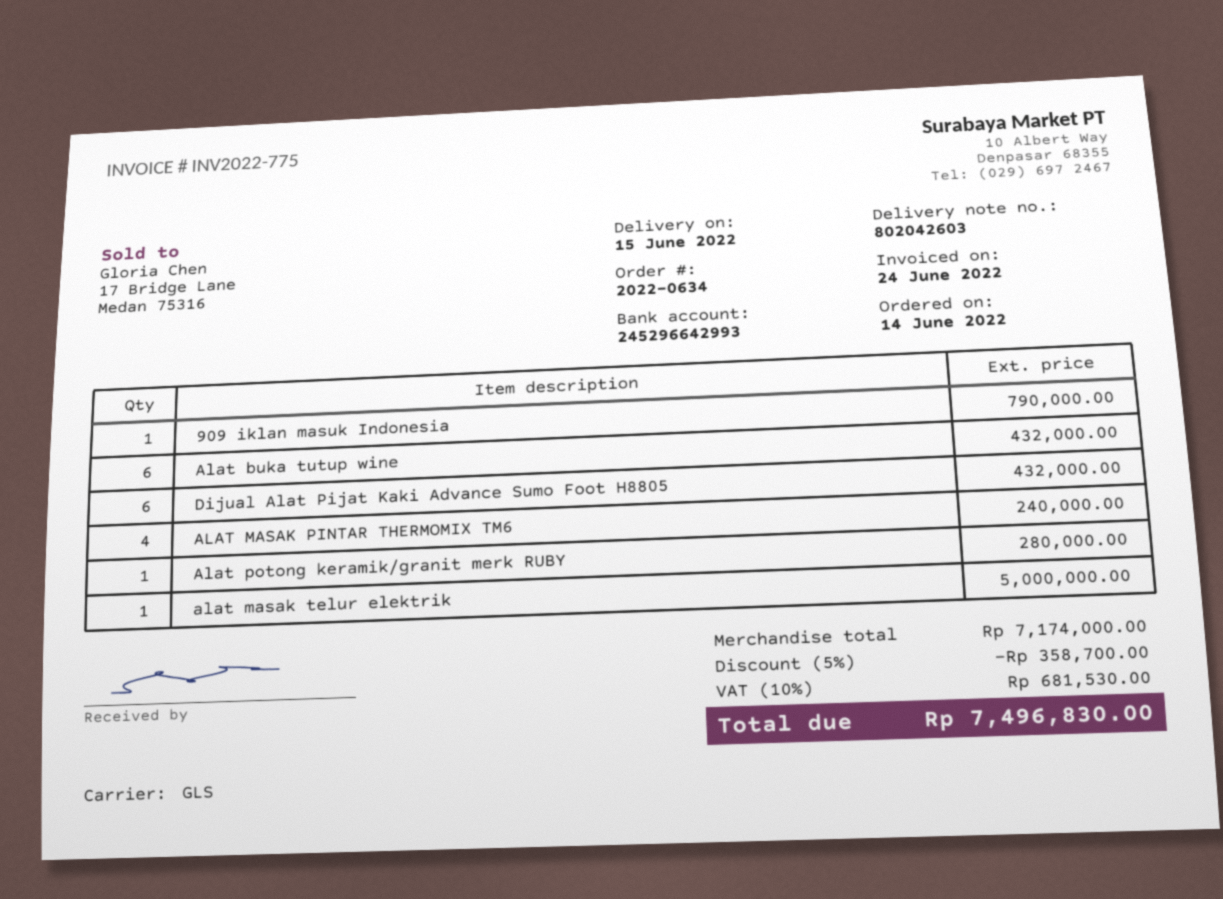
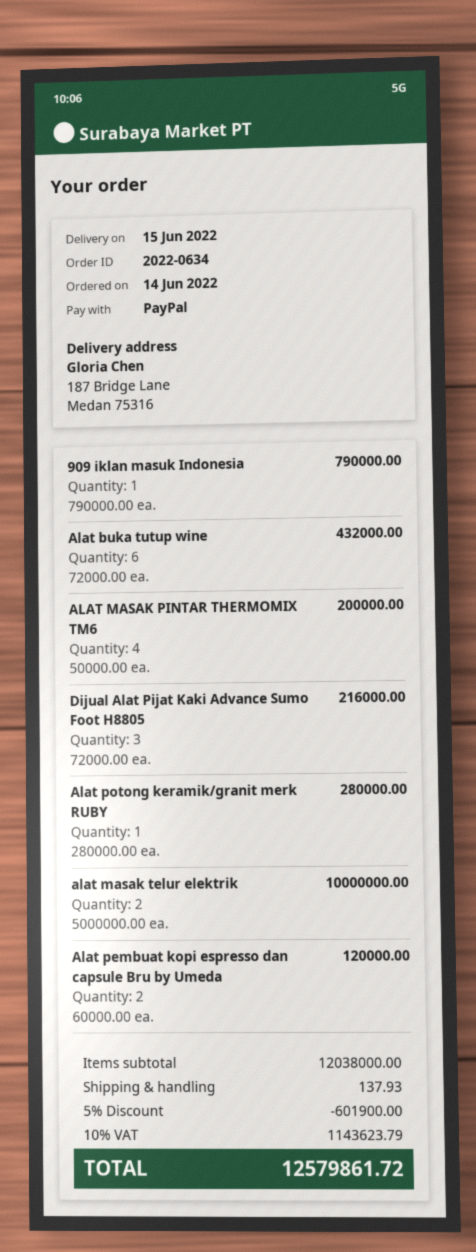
Dijual Alat Pijat Kaki Advance Sumo Foot H8805: 6 for 432000.00 -> 3 for 216000.00
ALAT MASAK PINTAR THERMOMIX TM6: 4 for 240000.00 -> 4 for 200000.00
alat masak telur elektrik: 1 for 5000000.00 -> 2 for 10000000.00
Alat pembuat kopi espresso dan capsule Bru by Umeda: none -> 2 for 120000.00
subtotal: 7174000.00 -> 12038000.00
discount: 5% = 358700.00 -> 5% = 601900.00
shipping: none -> 137.93
tax: 10% = 681530.00 -> 10% = 1143623.79
total: 7496830.00 -> 12579861.72

